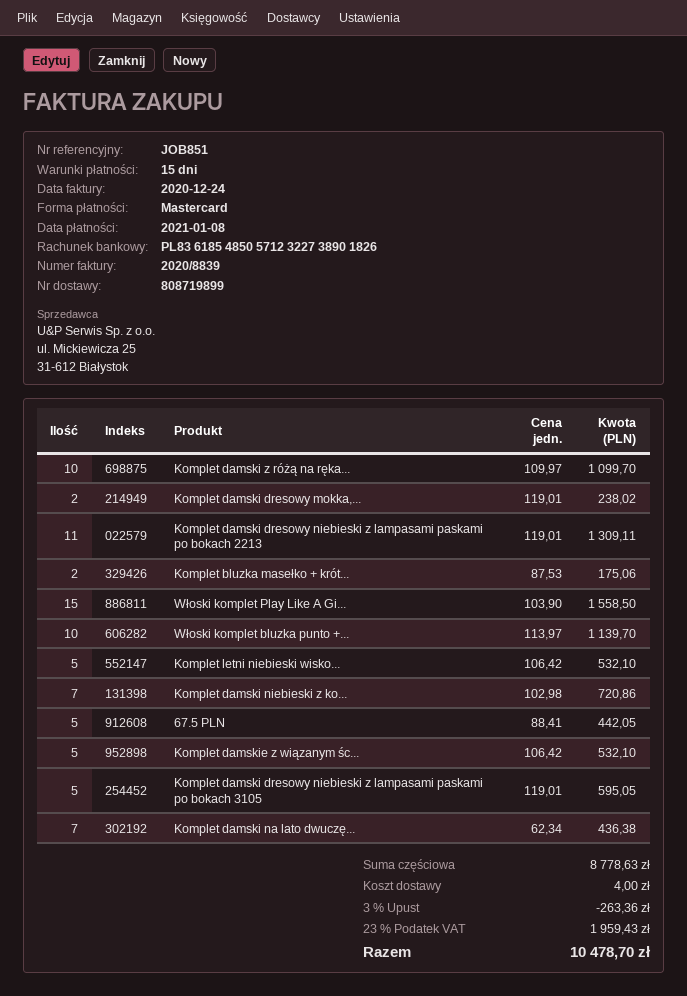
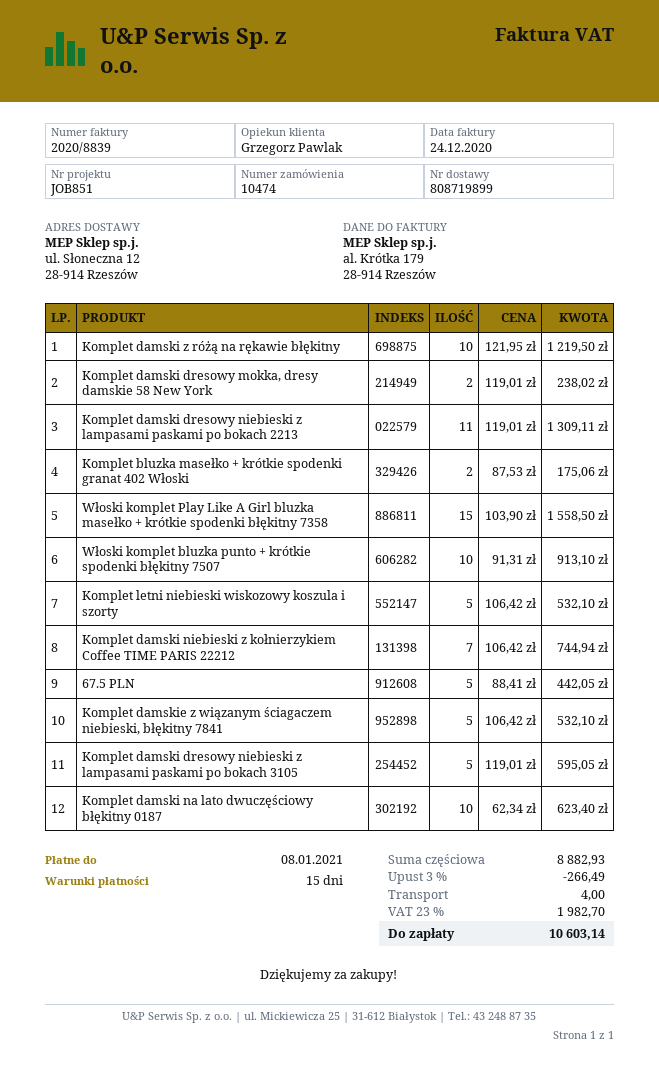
Komplet damski z różą na ręka...: 10 x 109.97 = 1099.70 -> 10 x 121.95 = 1219.50
Włoski komplet bluzka punto +...: 10 x 113.97 = 1139.70 -> 10 x 91.31 = 913.10
Komplet damski niebieski z ko...: 7 x 102.98 = 720.86 -> 7 x 106.42 = 744.94
Komplet damski na lato dwuczę...: 7 x 62.34 = 436.38 -> 10 x 62.34 = 623.40
subtotal: 8778.63 -> 8882.93
discount: 3% = 263.36 -> 3% = 266.49
tax: 23% = 1959.43 -> 23% = 1982.70
total: 10478.70 -> 10603.14

